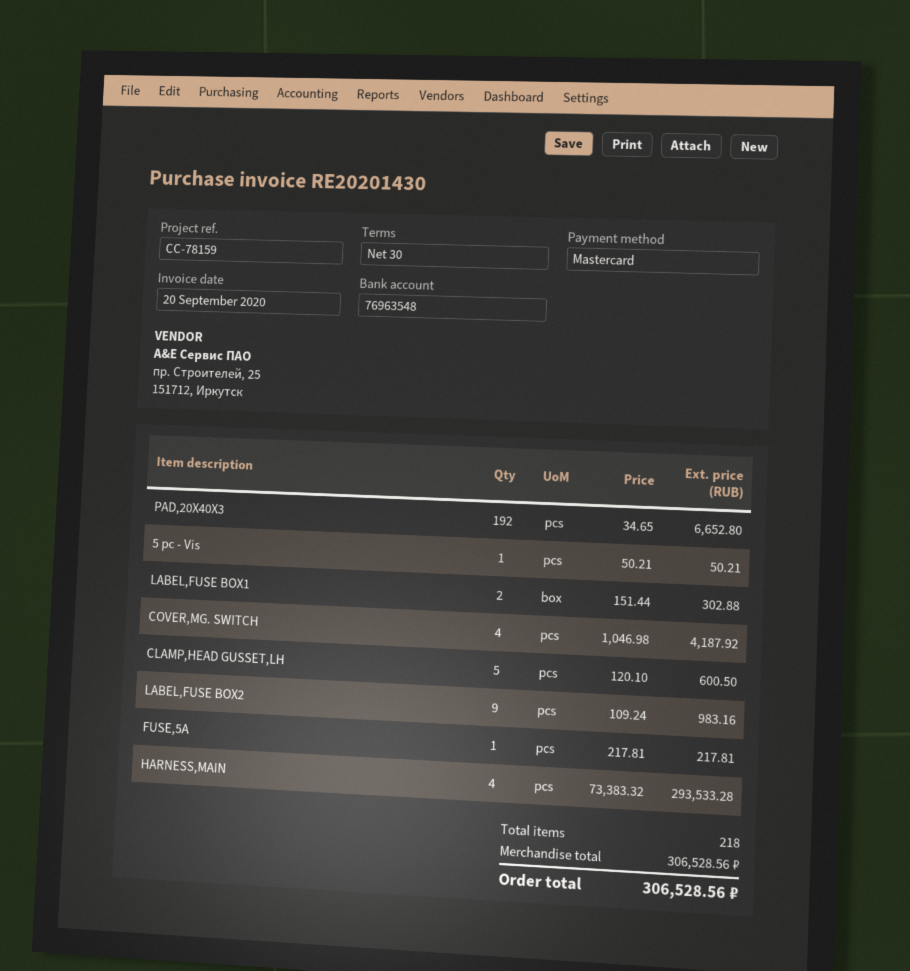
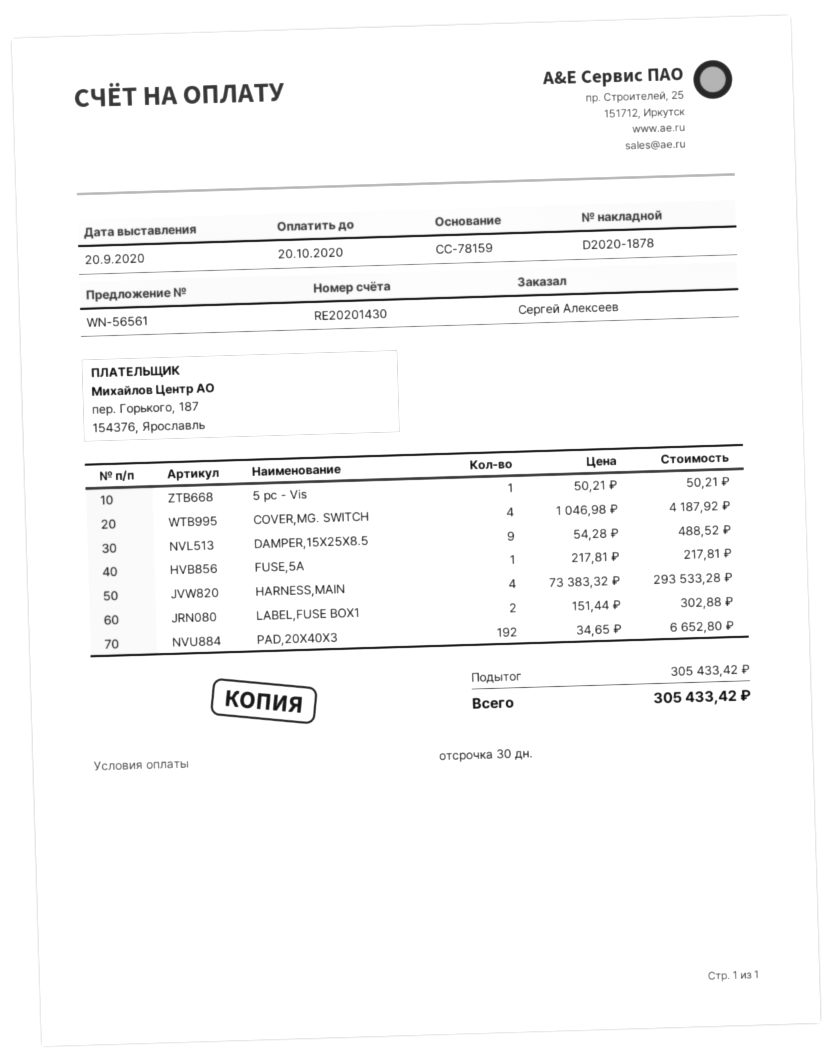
CLAMP,HEAD GUSSET,LH: 5 x 120.10 = 600.50 -> none
LABEL,FUSE BOX2: 9 x 109.24 = 983.16 -> none
DAMPER,15X25X8.5: none -> 9 x 54.28 = 488.52
subtotal: 306528.56 -> 305433.42
total: 306528.56 -> 305433.42

